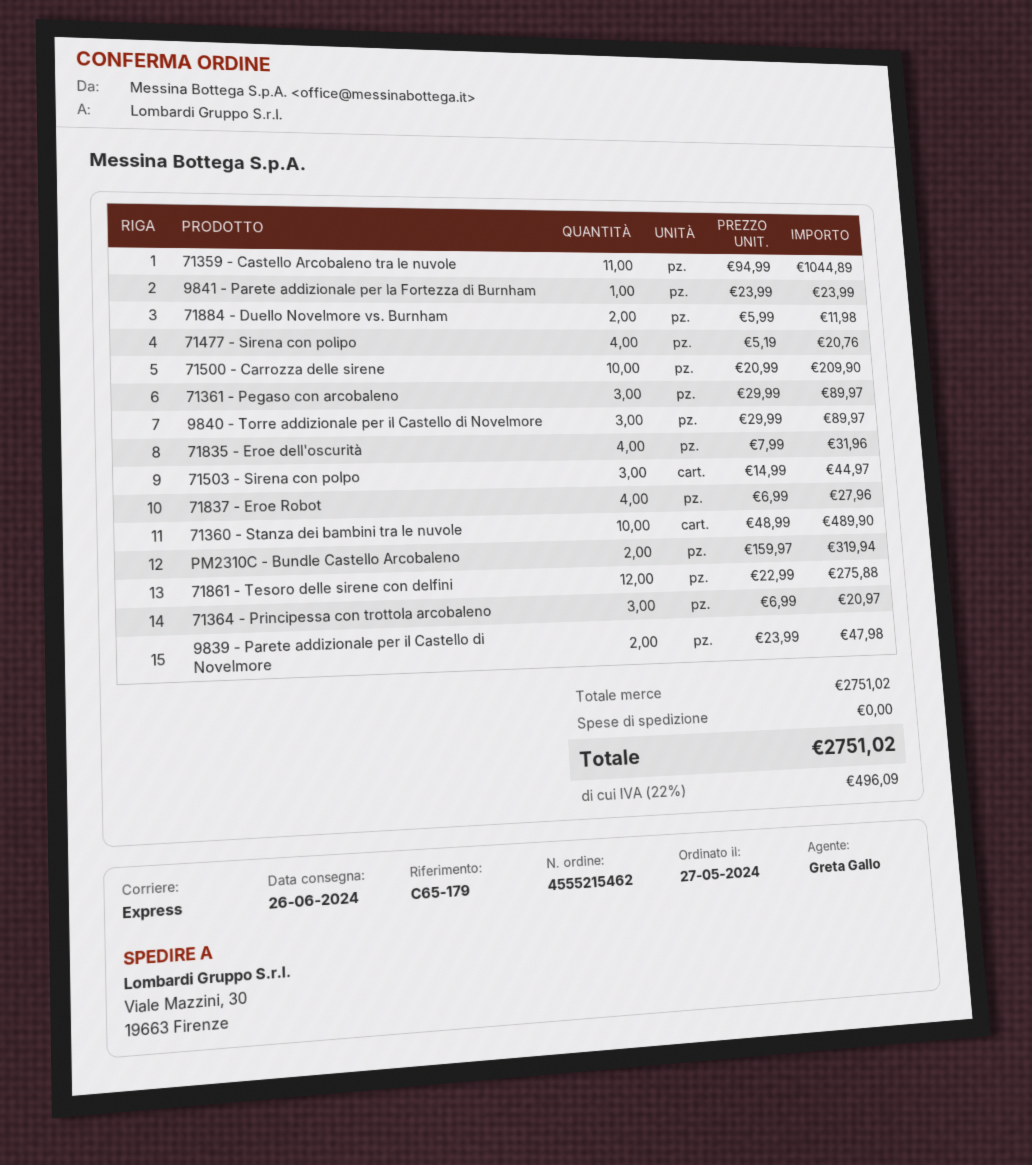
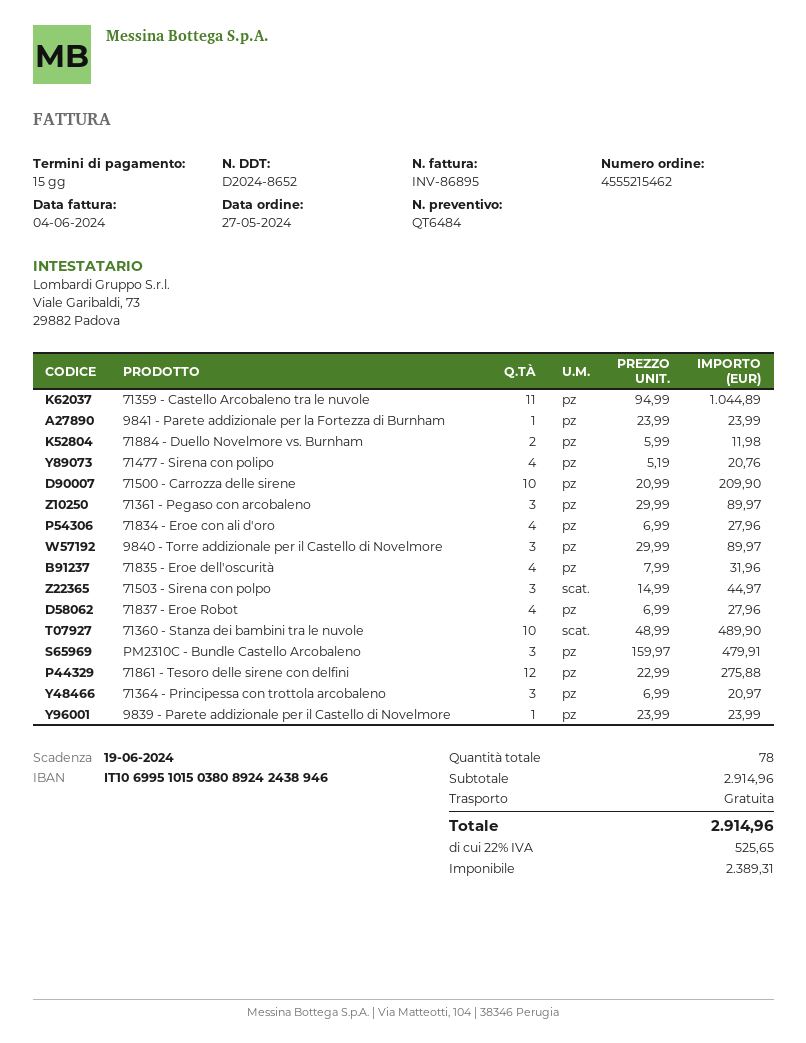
PM2310C - Bundle Castello Arcobaleno: 2 x 159.97 = 319.94 -> 3 x 159.97 = 479.91
9839 - Parete addizionale per il Castello di Novelmore: 2 x 23.99 = 47.98 -> 1 x 23.99 = 23.99
71834 - Eroe con ali d'oro: none -> 4 x 6.99 = 27.96
subtotal: 2751.02 -> 2914.96
tax: 22% = 496.09 -> 22% = 525.65
total: 2751.02 -> 2914.96

